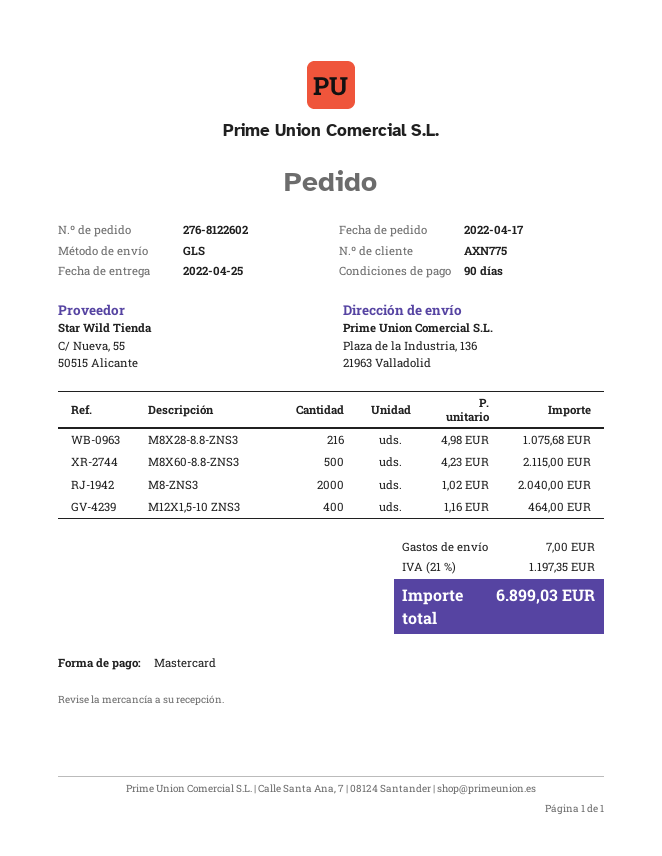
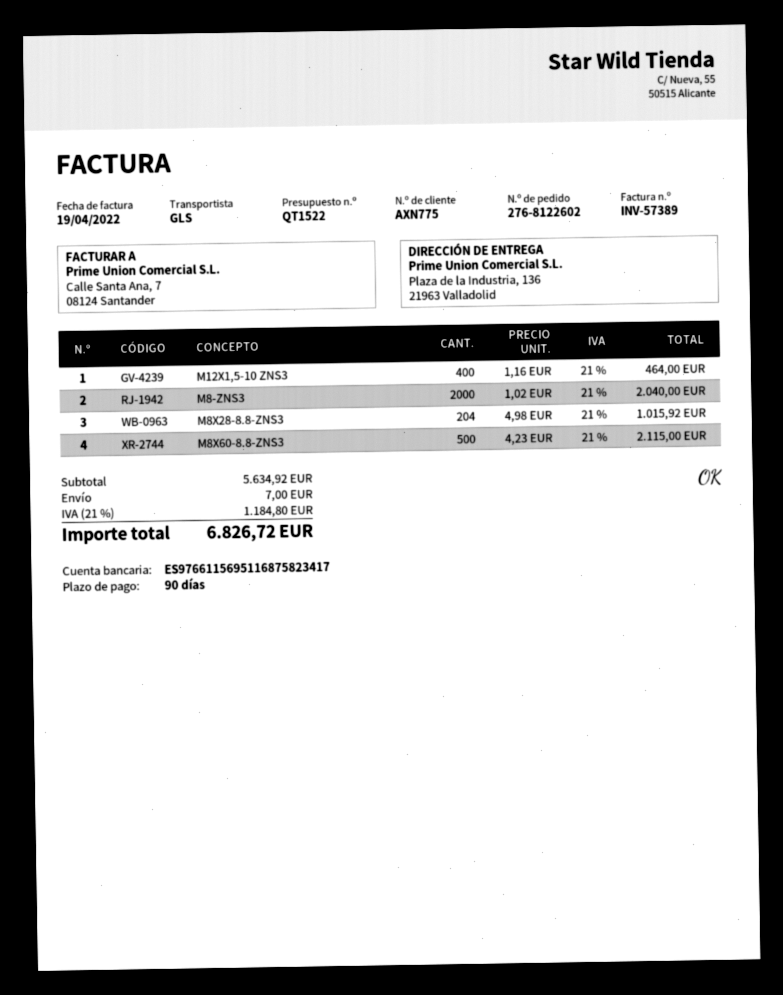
M8X28-8.8-ZNS3: 216 x 4.98 = 1075.68 -> 204 x 4.98 = 1015.92
tax: 21% = 1197.35 -> 21% = 1184.80
total: 6899.03 -> 6826.72

